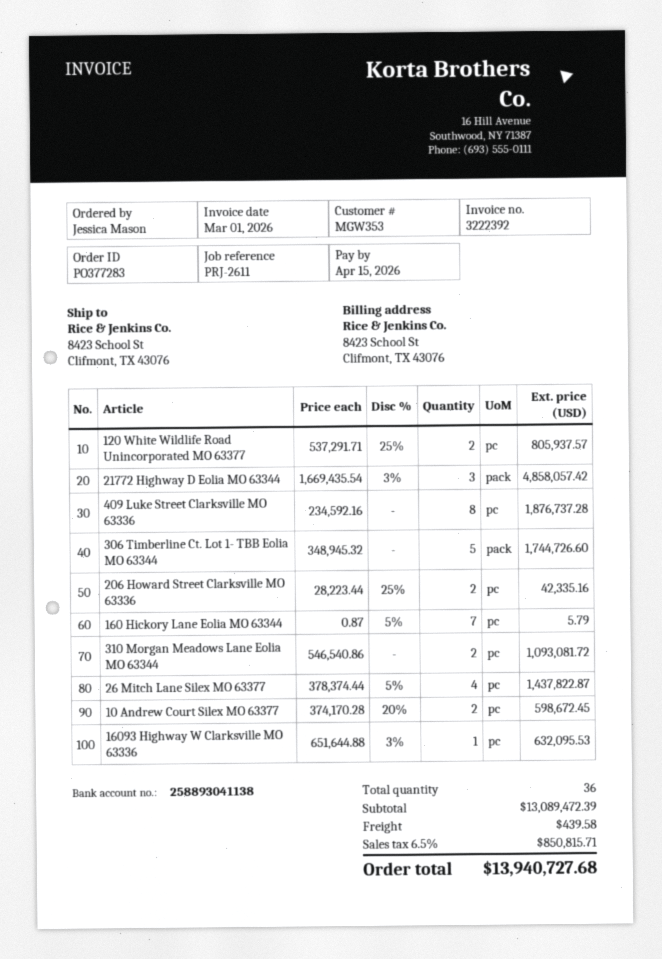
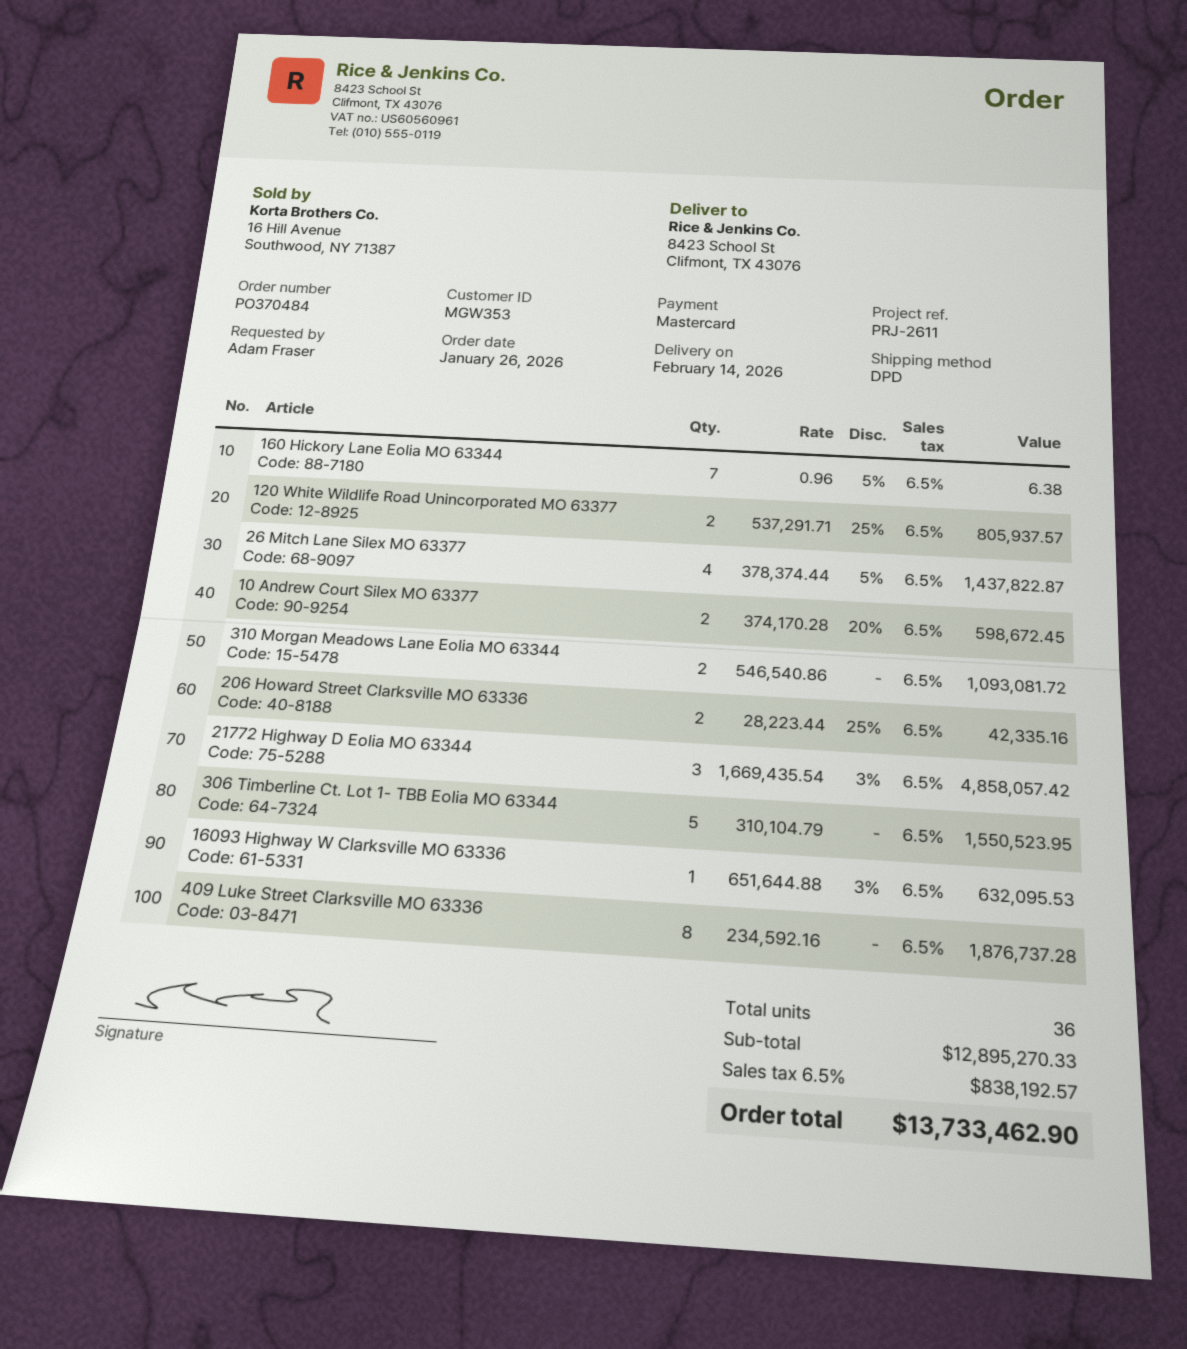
order number: PO377283 -> PO370484
ordered by: Jessica Mason -> Adam Fraser
306 Timberline Ct. Lot 1- TBB Eolia MO 63344: 5 x 348945.32 = 1744726.60 -> 5 x 310104.79 = 1550523.95
160 Hickory Lane Eolia MO 63344: 7 x 0.87 - 5% = 5.79 -> 7 x 0.96 - 5% = 6.38
subtotal: 13089472.39 -> 12895270.33
shipping: 439.58 -> none
tax: 6.5% = 850815.71 -> 6.5% = 838192.57
total: 13940727.68 -> 13733462.90

